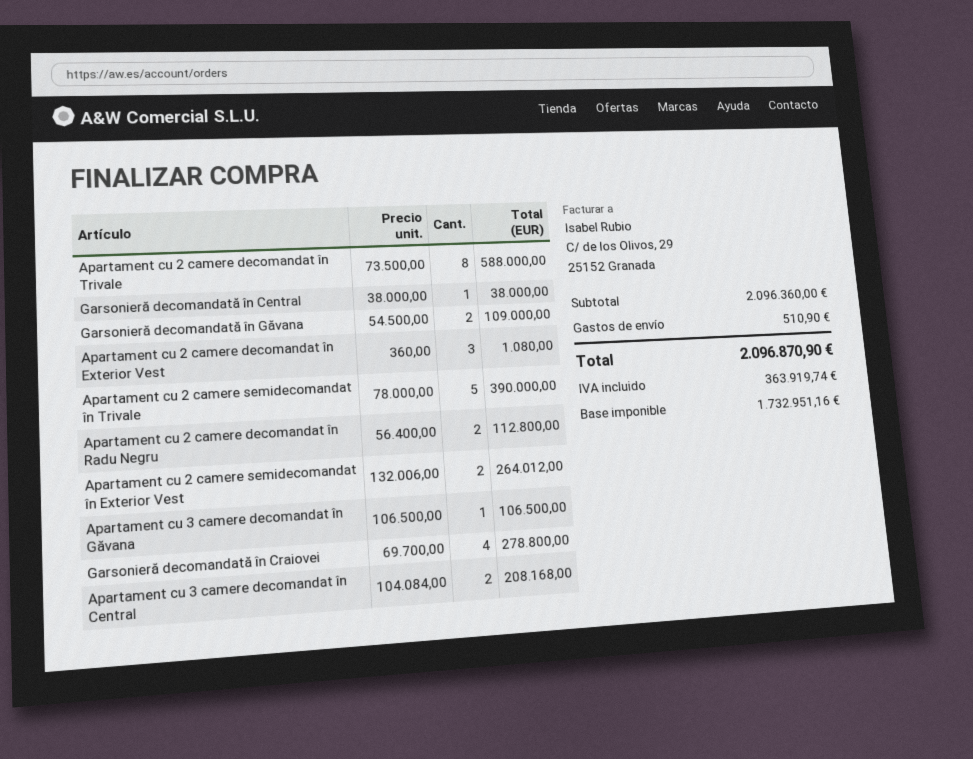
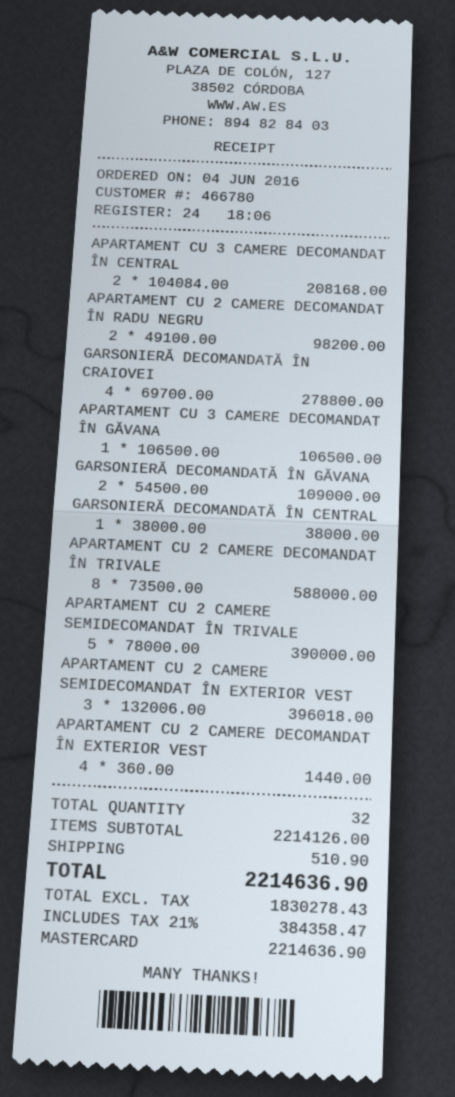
Apartament cu 2 camere decomandat în Exterior Vest: 3 x 360.00 = 1080.00 -> 4 x 360.00 = 1440.00
Apartament cu 2 camere decomandat în Radu Negru: 2 x 56400.00 = 112800.00 -> 2 x 49100.00 = 98200.00
Apartament cu 2 camere semidecomandat în Exterior Vest: 2 x 132006.00 = 264012.00 -> 3 x 132006.00 = 396018.00
subtotal: 2096360.00 -> 2214126.00
net: 1732951.16 -> 1830278.43
tax: 363919.74 -> 384358.47
total: 2096870.90 -> 2214636.90

